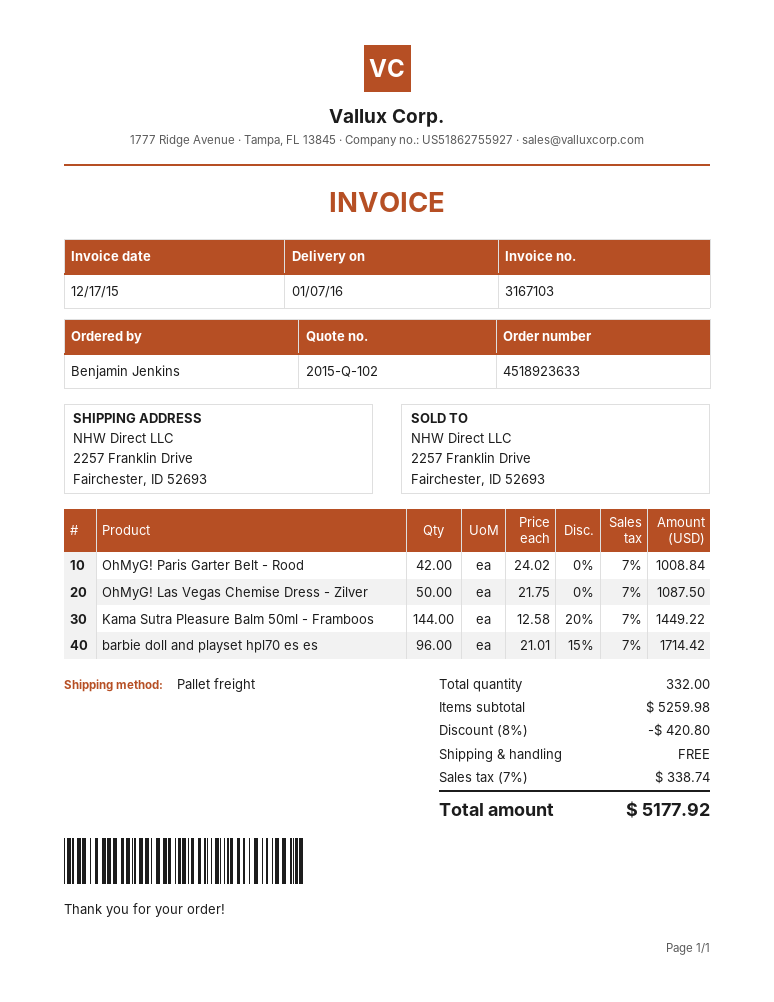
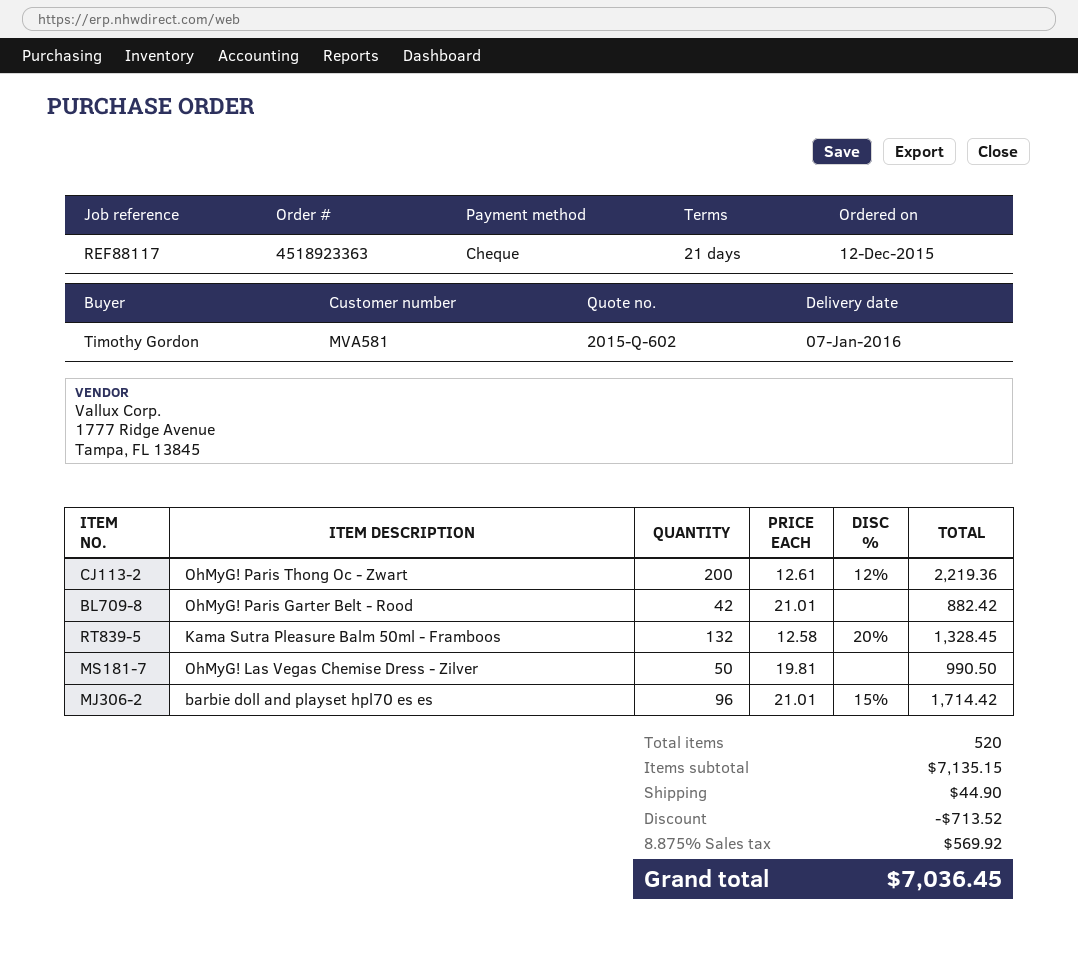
quote number: 2015-Q-102 -> 2015-Q-602
order number: 4518923633 -> 4518923363
ordered by: Benjamin Jenkins -> Timothy Gordon
OhMyG! Paris Garter Belt - Rood: 42 x 24.02 = 1008.84 -> 42 x 21.01 = 882.42
OhMyG! Las Vegas Chemise Dress - Zilver: 50 x 21.75 = 1087.50 -> 50 x 19.81 = 990.50
Kama Sutra Pleasure Balm 50ml - Framboos: 144 x 12.58 - 20% = 1449.22 -> 132 x 12.58 - 20% = 1328.45
OhMyG! Paris Thong Oc - Zwart: none -> 200 x 12.61 - 12% = 2219.36
total quantity: 332 -> 520
subtotal: 5259.98 -> 7135.15
discount: 420.80 -> 713.52
shipping: 0.00 -> 44.90
tax: 7% = 338.74 -> 8.875% = 569.92
total: 5177.92 -> 7036.45

